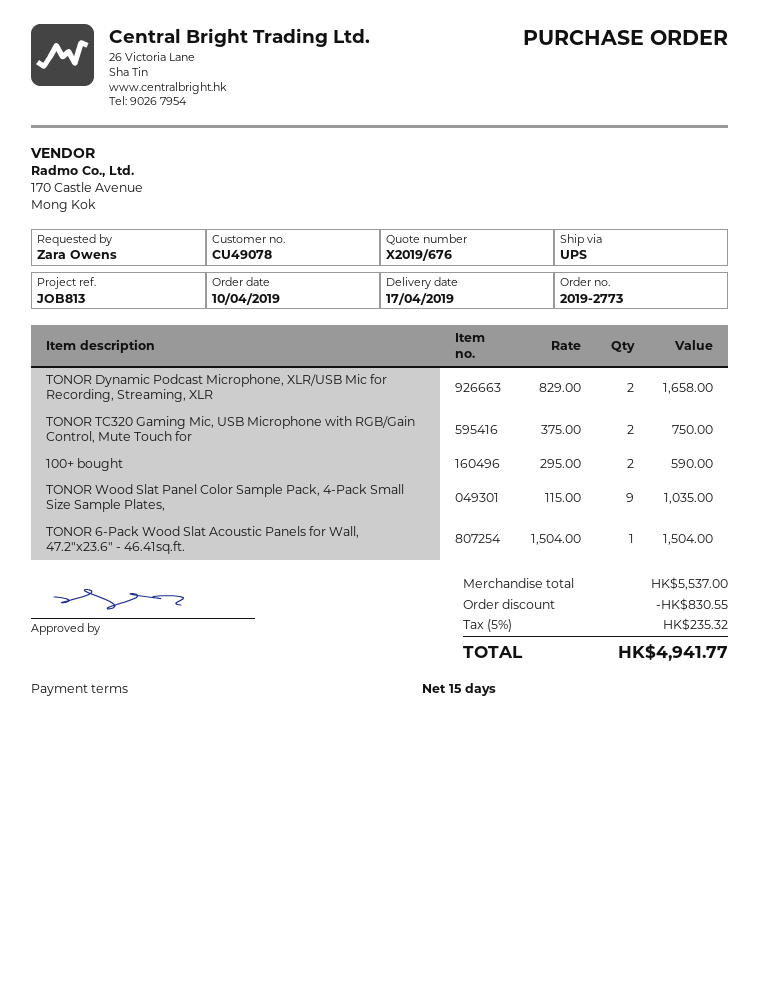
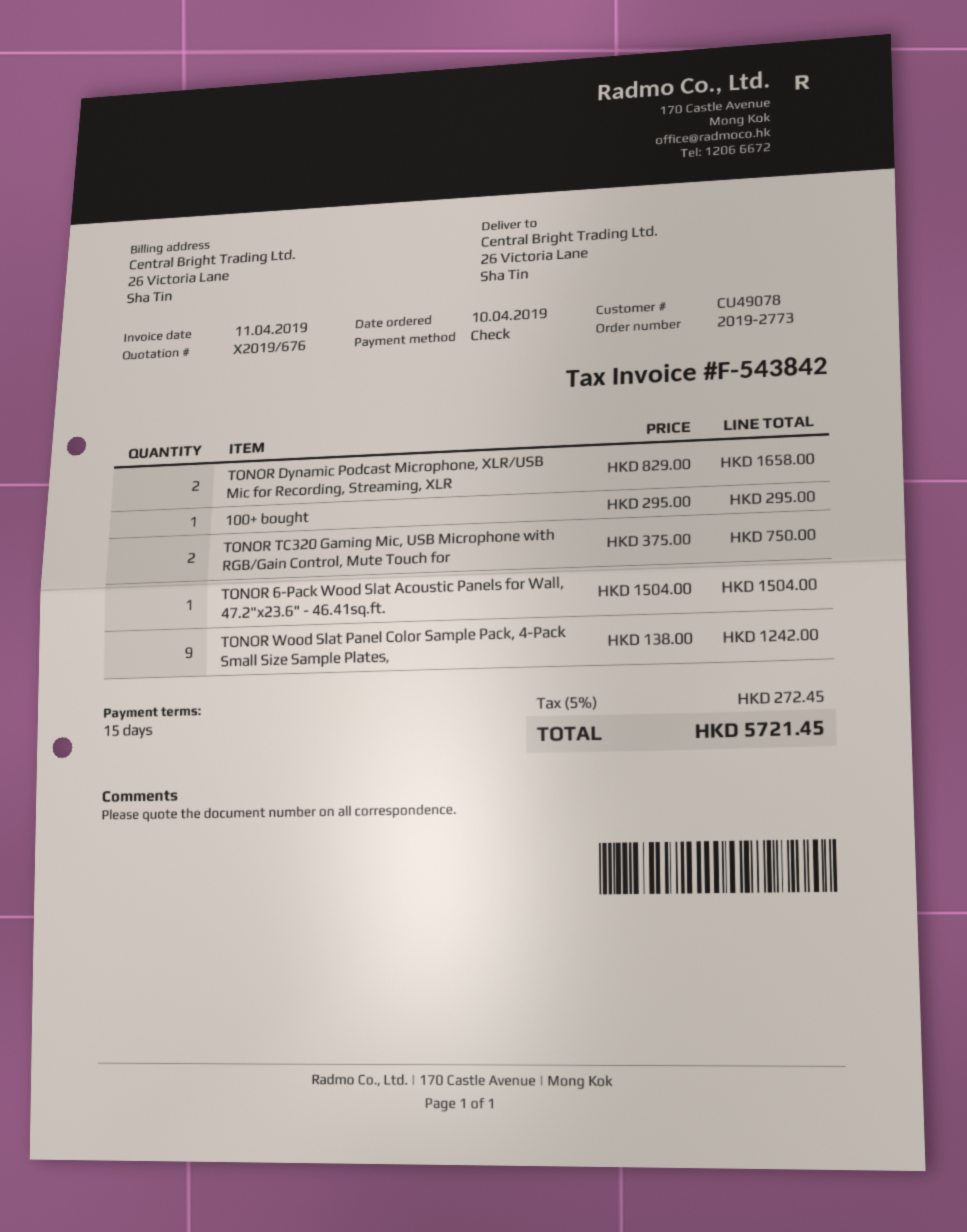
100+ bought: 2 x 295.00 = 590.00 -> 1 x 295.00 = 295.00
TONOR Wood Slat Panel Color Sample Pack, 4-Pack Small Size Sample Plates,: 9 x 115.00 = 1035.00 -> 9 x 138.00 = 1242.00
discount: 830.55 -> none
tax: 5% = 235.32 -> 5% = 272.45
total: 4941.77 -> 5721.45

